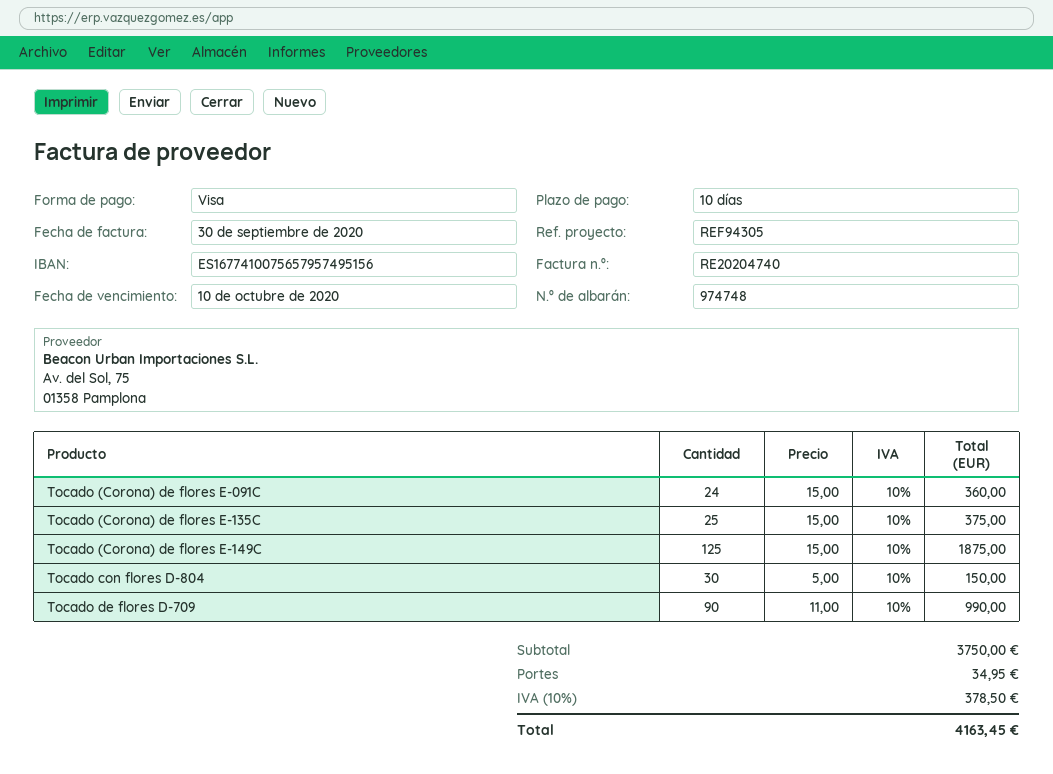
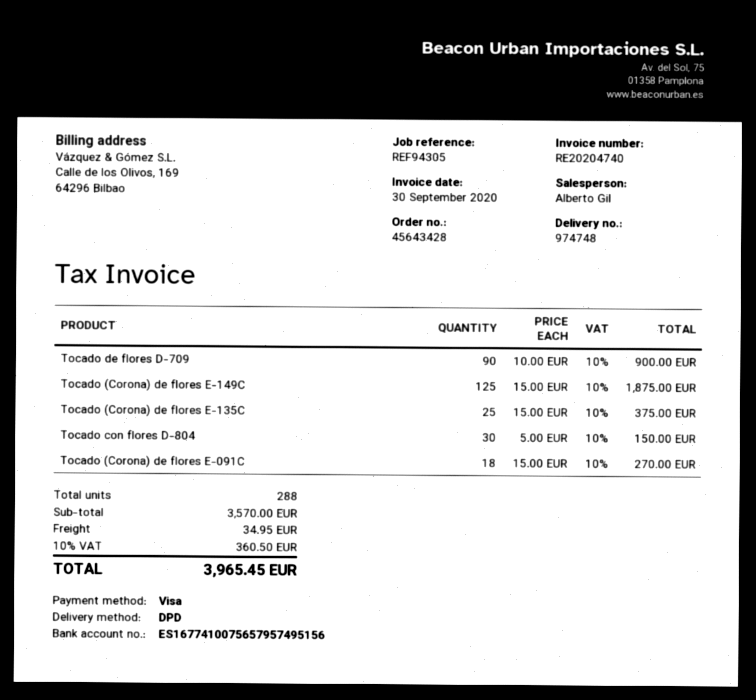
Tocado (Corona) de flores E-091C: 24 x 15.00 = 360.00 -> 18 x 15.00 = 270.00
Tocado de flores D-709: 90 x 11.00 = 990.00 -> 90 x 10.00 = 900.00
subtotal: 3750.00 -> 3570.00
tax: 10% = 378.50 -> 10% = 360.50
total: 4163.45 -> 3965.45

